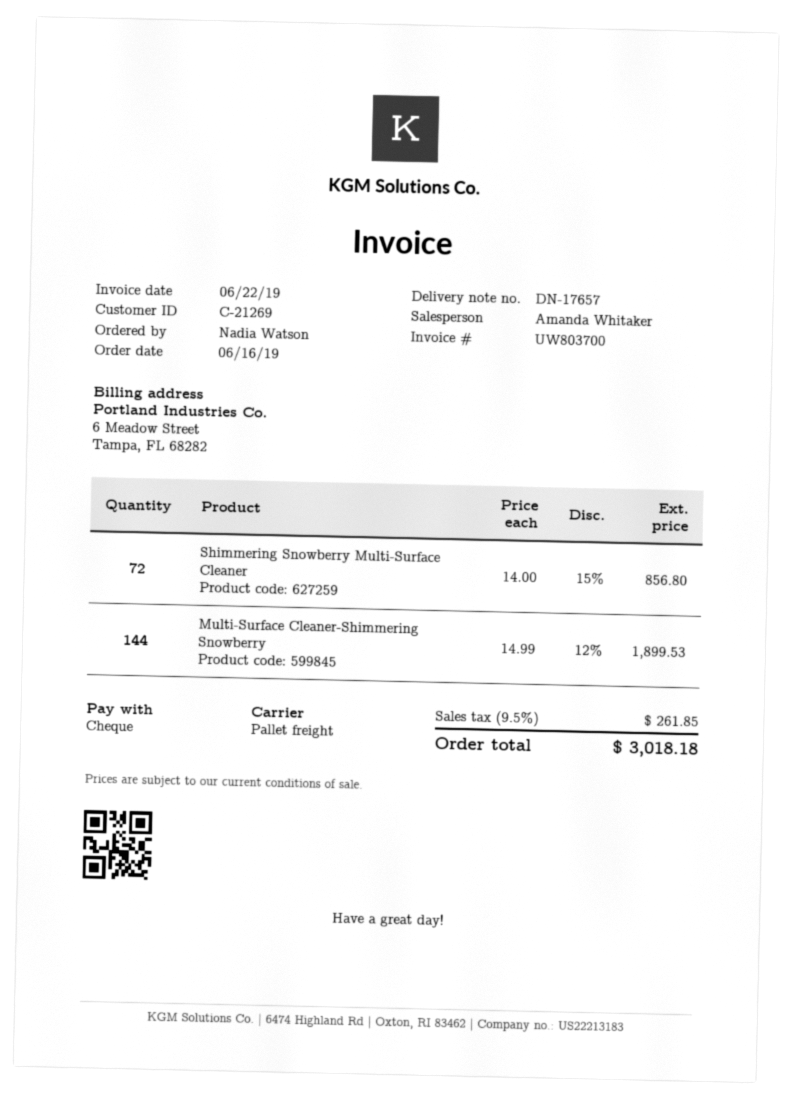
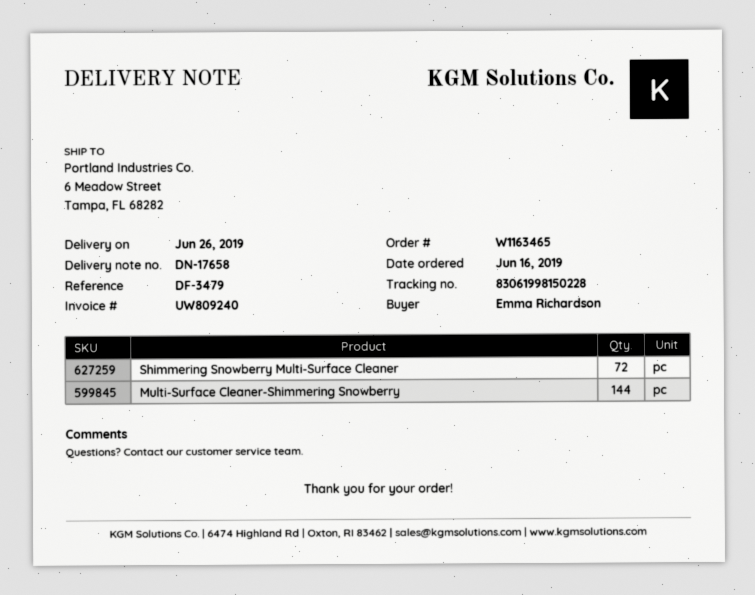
delivery note number: DN-17657 -> DN-17658
invoice number: UW803700 -> UW809240
ordered by: Nadia Watson -> Emma Richardson

